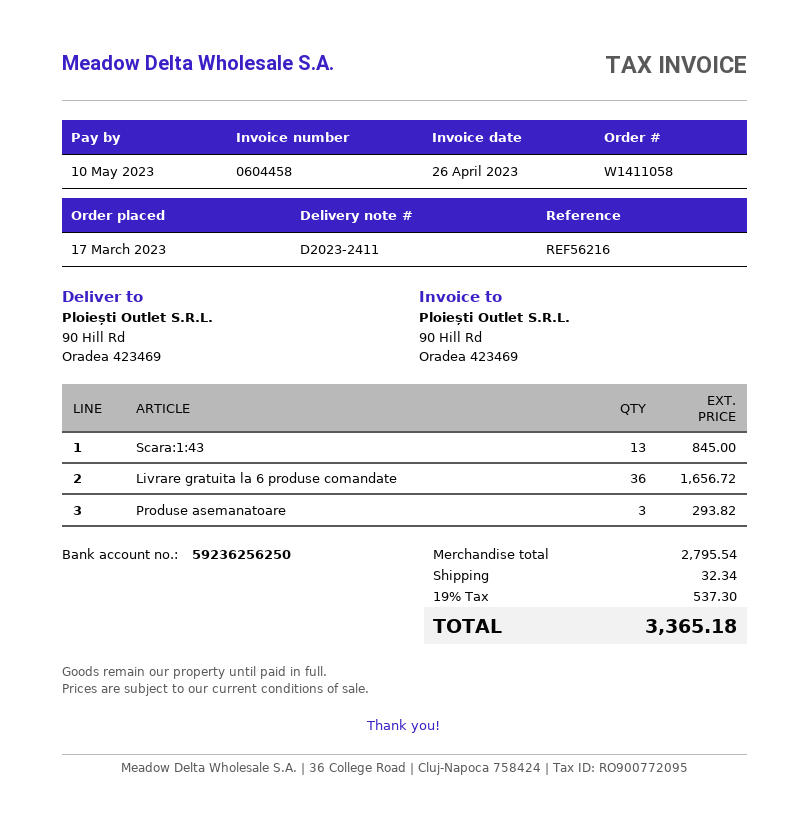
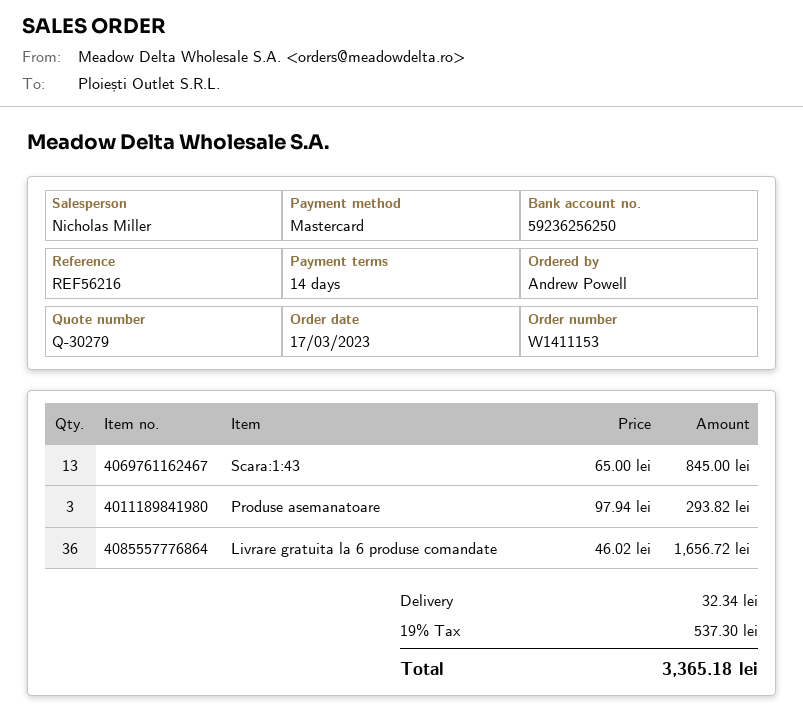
order number: W1411058 -> W1411153

